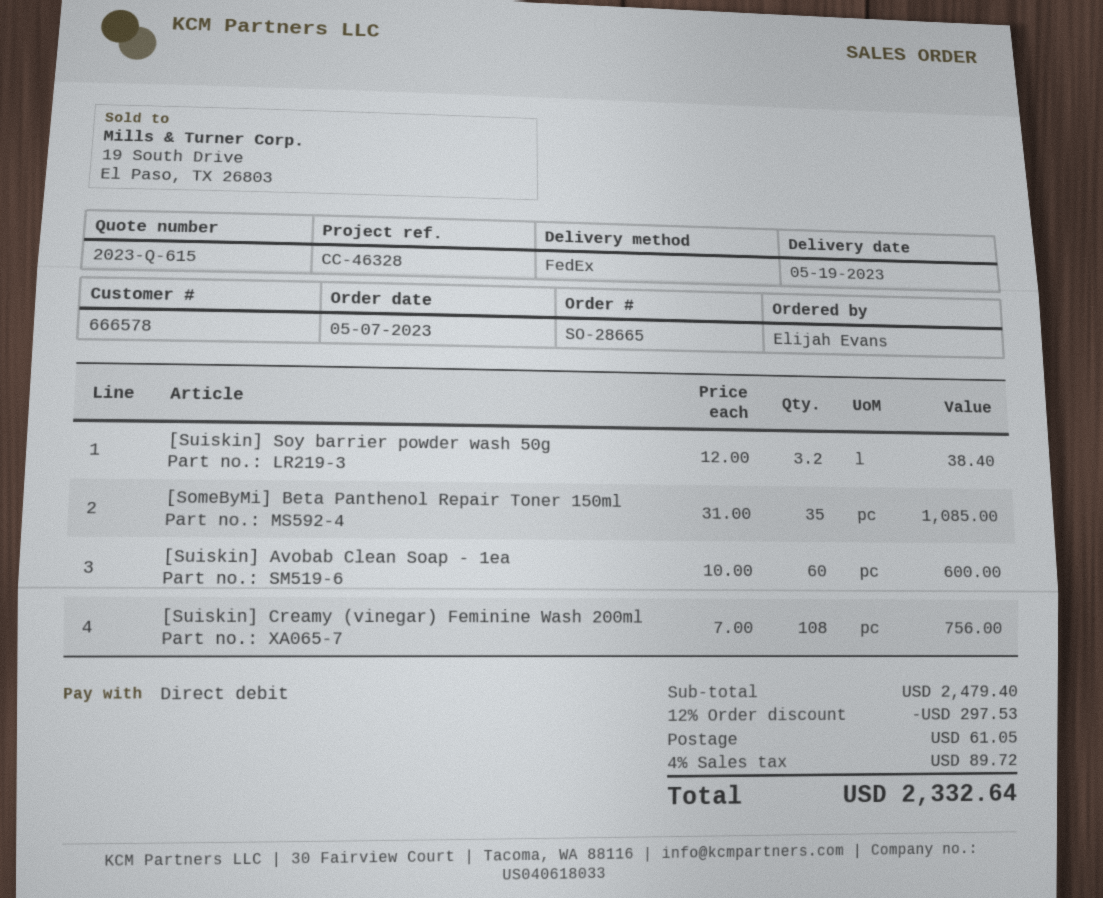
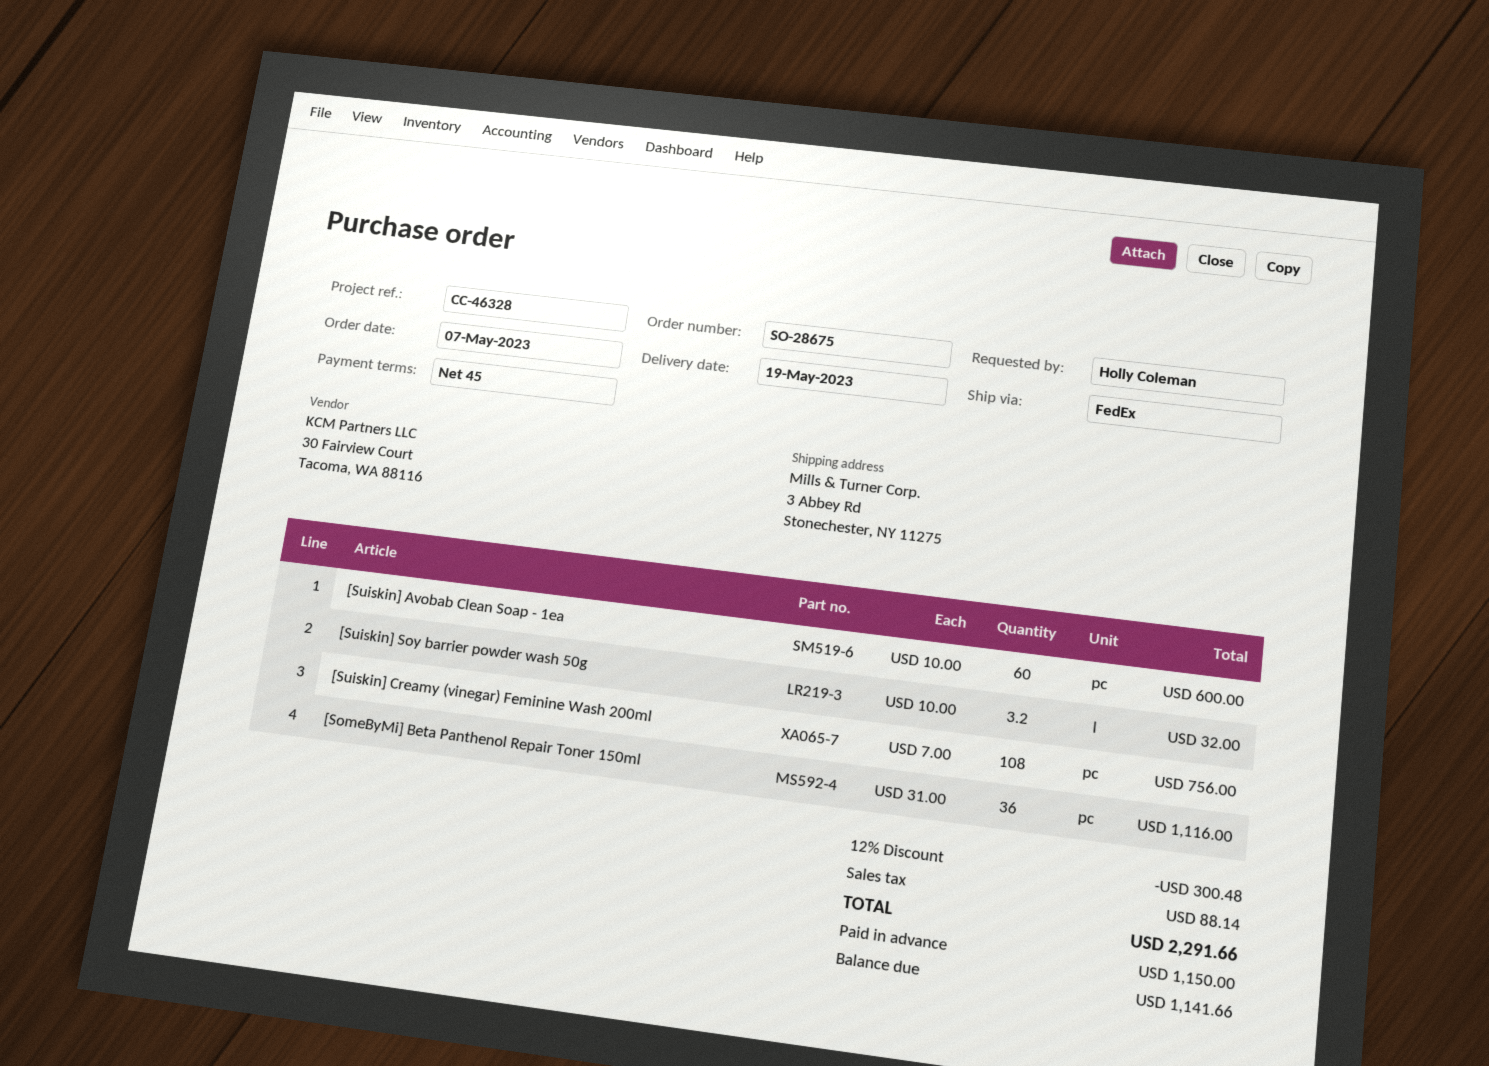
order number: SO-28665 -> SO-28675
ordered by: Elijah Evans -> Holly Coleman
[Suiskin] Soy barrier powder wash 50g: 3.2 x 12.00 = 38.40 -> 3.2 x 10.00 = 32.00
[SomeByMi] Beta Panthenol Repair Toner 150ml: 35 x 31.00 = 1085.00 -> 36 x 31.00 = 1116.00
discount: 12% = 297.53 -> 12% = 300.48
shipping: 61.05 -> none
tax: 89.72 -> 88.14
total: 2332.64 -> 2291.66

